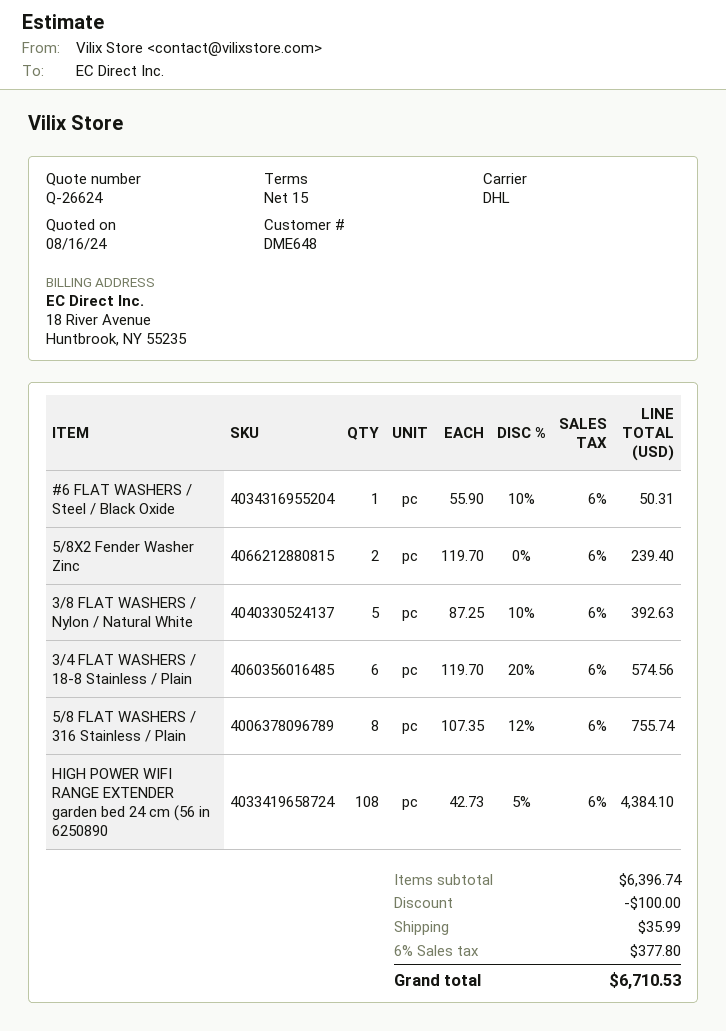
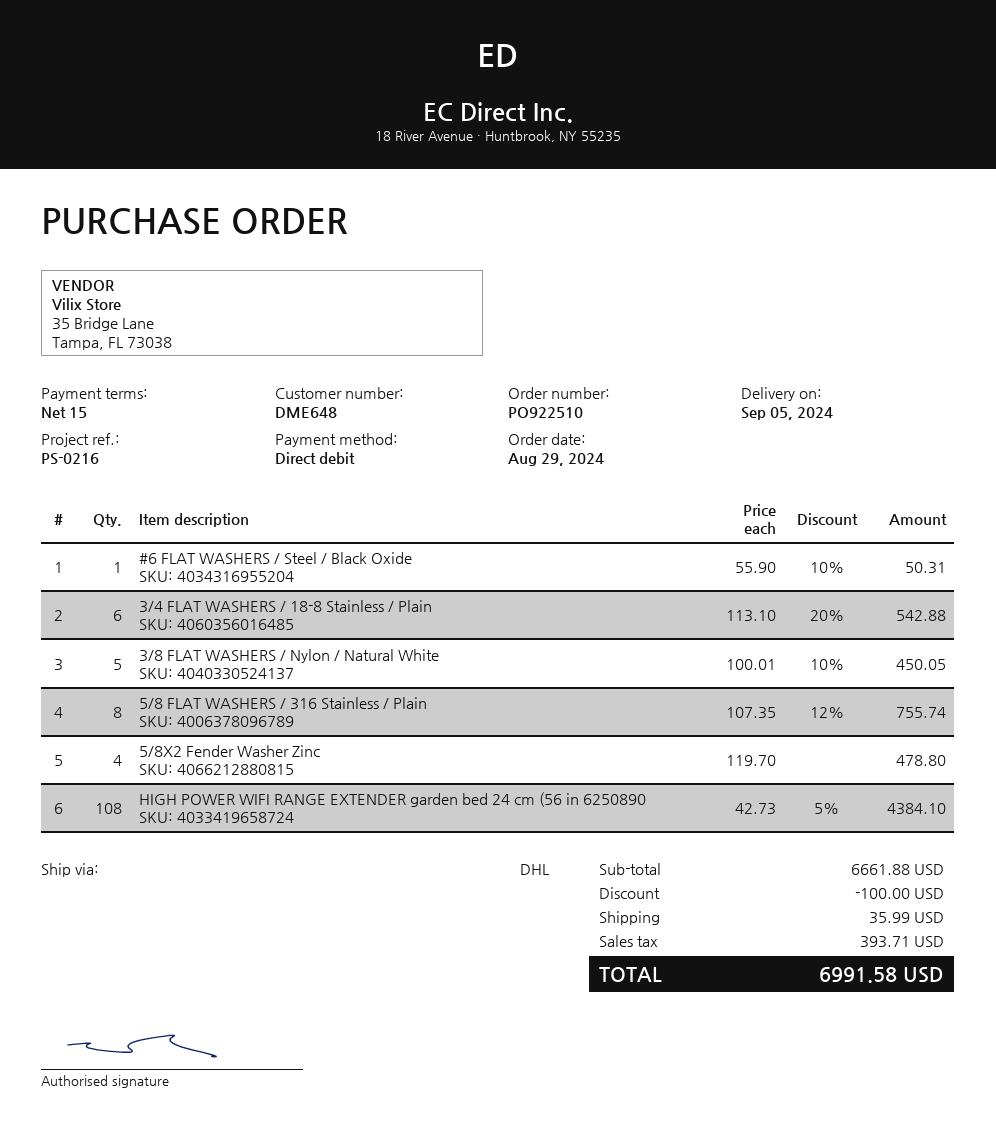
5/8X2 Fender Washer Zinc: 2 x 119.70 = 239.40 -> 4 x 119.70 = 478.80
3/8 FLAT WASHERS / Nylon / Natural White: 5 x 87.25 - 10% = 392.63 -> 5 x 100.01 - 10% = 450.05
3/4 FLAT WASHERS / 18-8 Stainless / Plain: 6 x 119.70 - 20% = 574.56 -> 6 x 113.10 - 20% = 542.88
subtotal: 6396.74 -> 6661.88
tax: 377.80 -> 393.71
total: 6710.53 -> 6991.58

